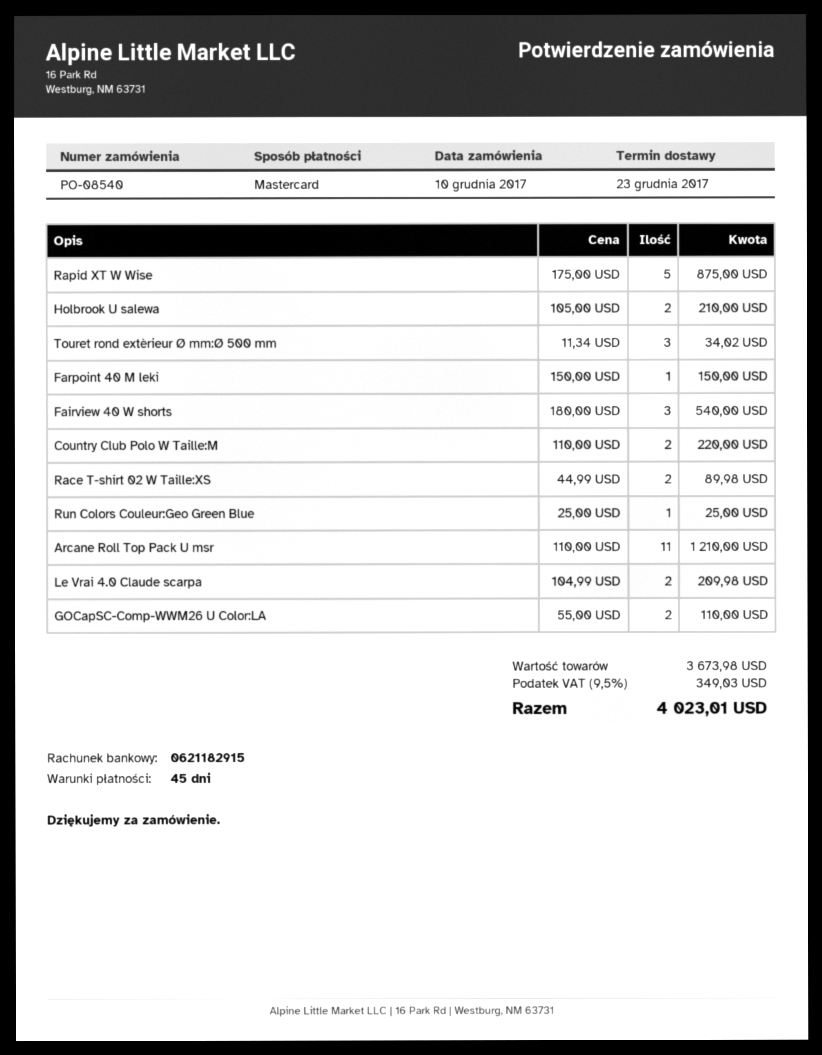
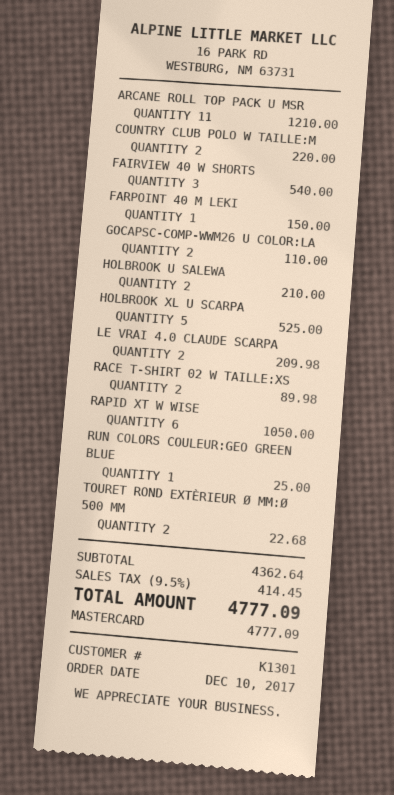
Rapid XT W Wise: 5 for 875.00 -> 6 for 1050.00
Touret rond extèrieur Ø mm:Ø 500 mm: 3 for 34.02 -> 2 for 22.68
HOLBROOK XL U SCARPA: none -> 5 for 525.00
subtotal: 3673.98 -> 4362.64
tax: 9.5% = 349.03 -> 9.5% = 414.45
total: 4023.01 -> 4777.09

